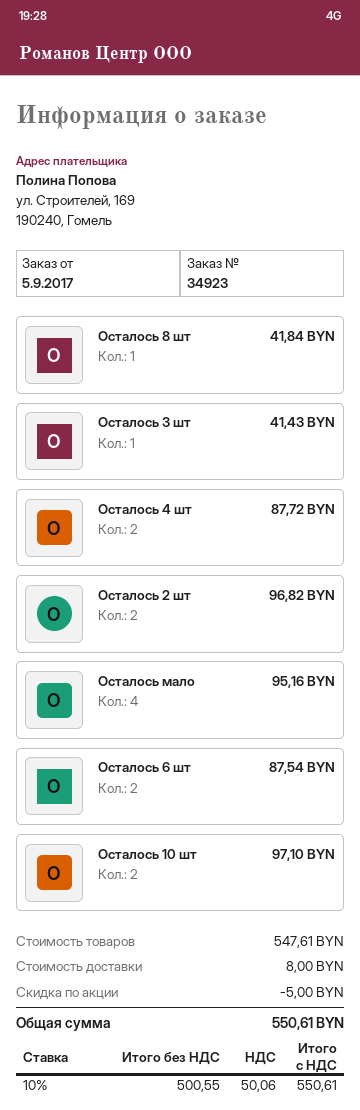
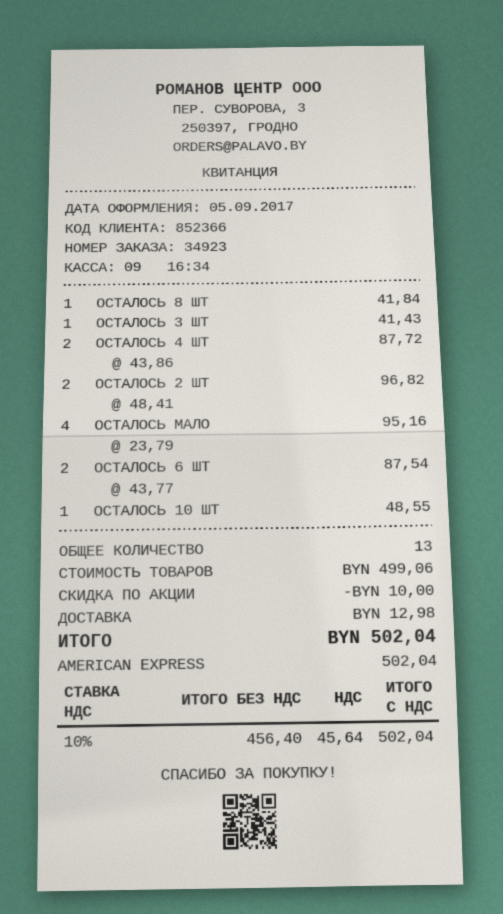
Осталось 10 шт: 2 for 97.10 -> 1 for 48.55
subtotal: 547.61 -> 499.06
discount: 5.00 -> 10.00
shipping: 8.00 -> 12.98
net: 500.55 -> 456.40
tax: 10% = 50.06 -> 10% = 45.64
total: 550.61 -> 502.04

